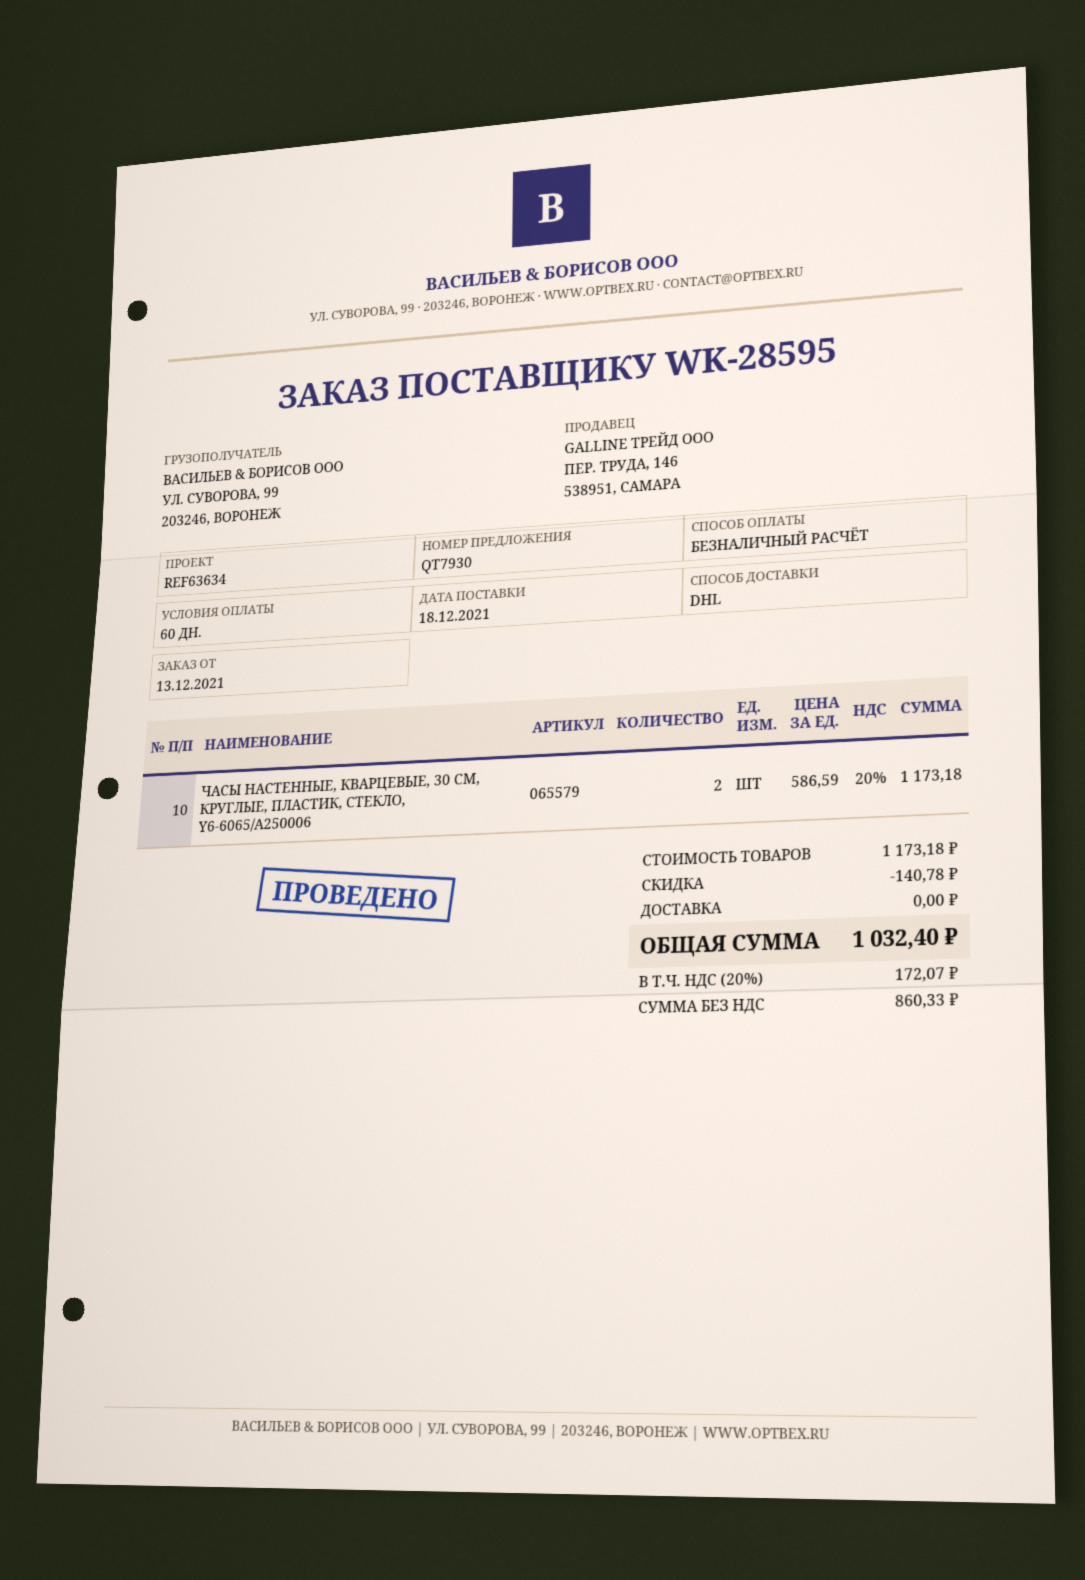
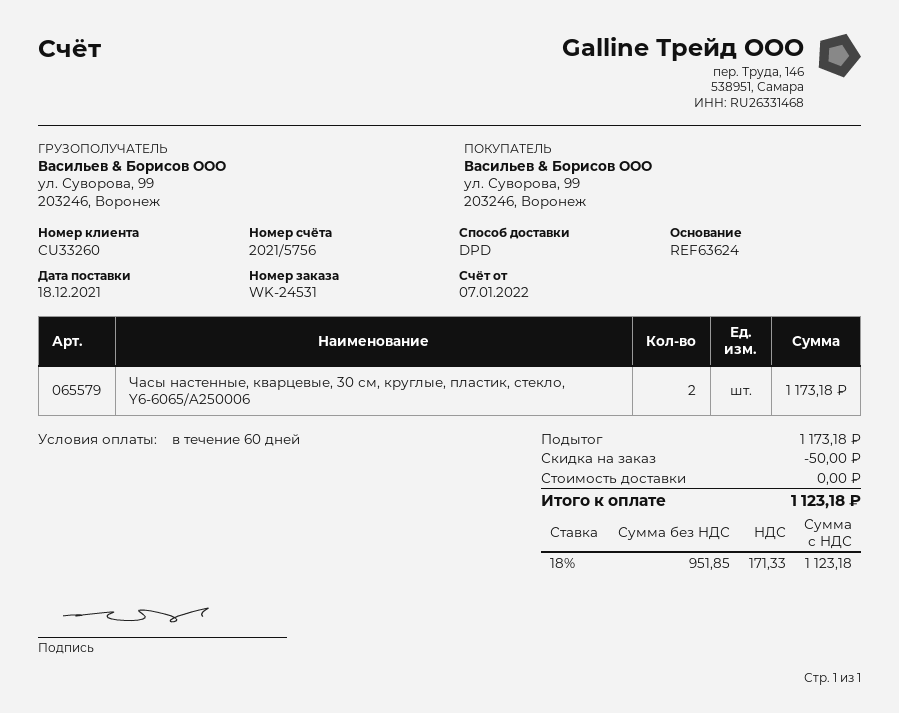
order number: WK-28595 -> WK-24531
reference: REF63634 -> REF63624
shipping method: DHL -> DPD
discount: 140.78 -> 50.00
net: 860.33 -> 951.85
tax: 20% = 172.07 -> 18% = 171.33
total: 1032.40 -> 1123.18

